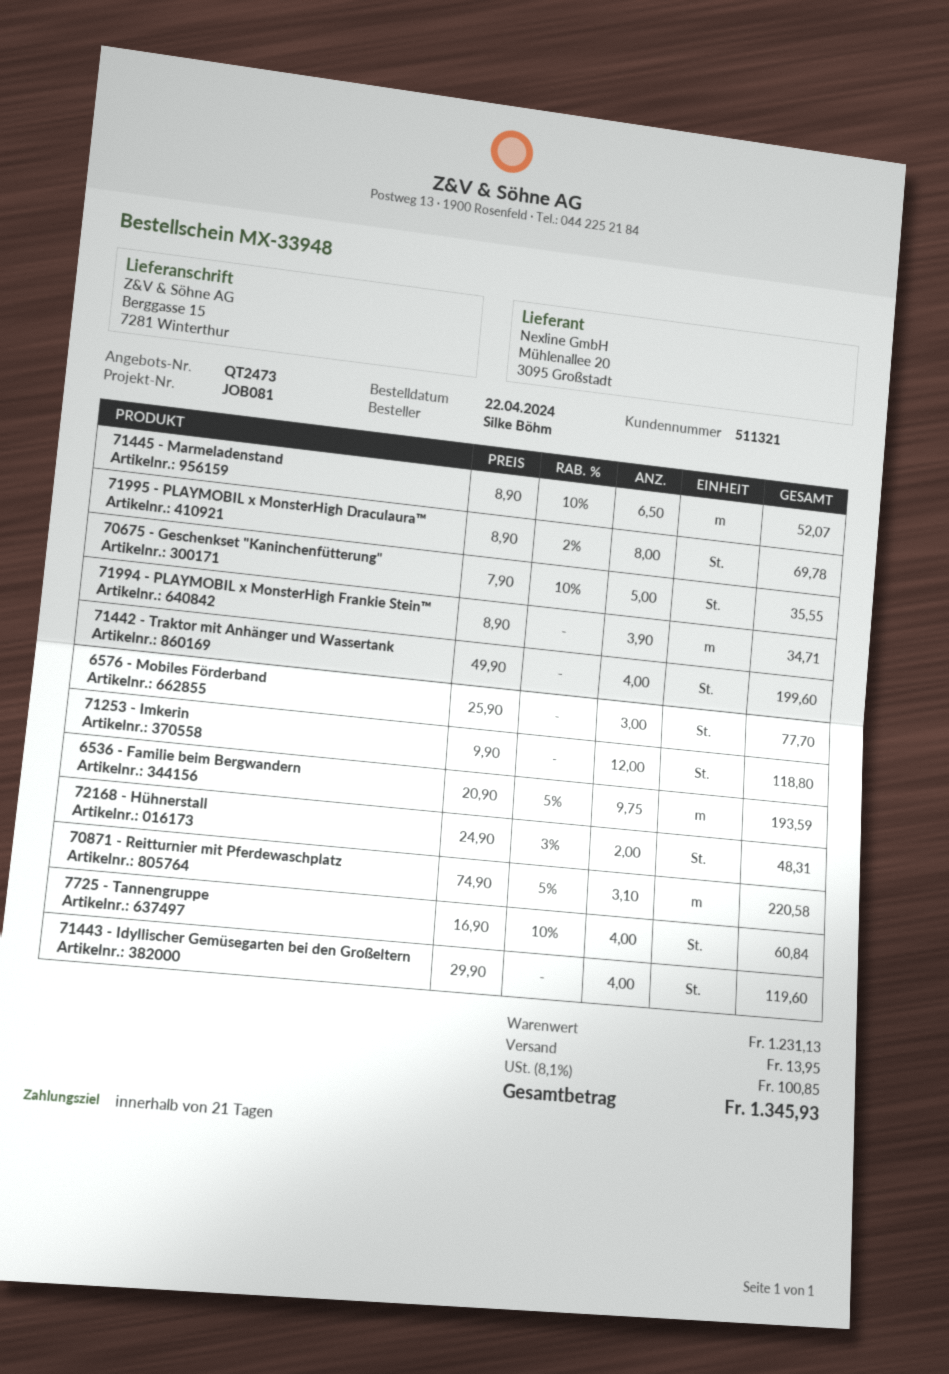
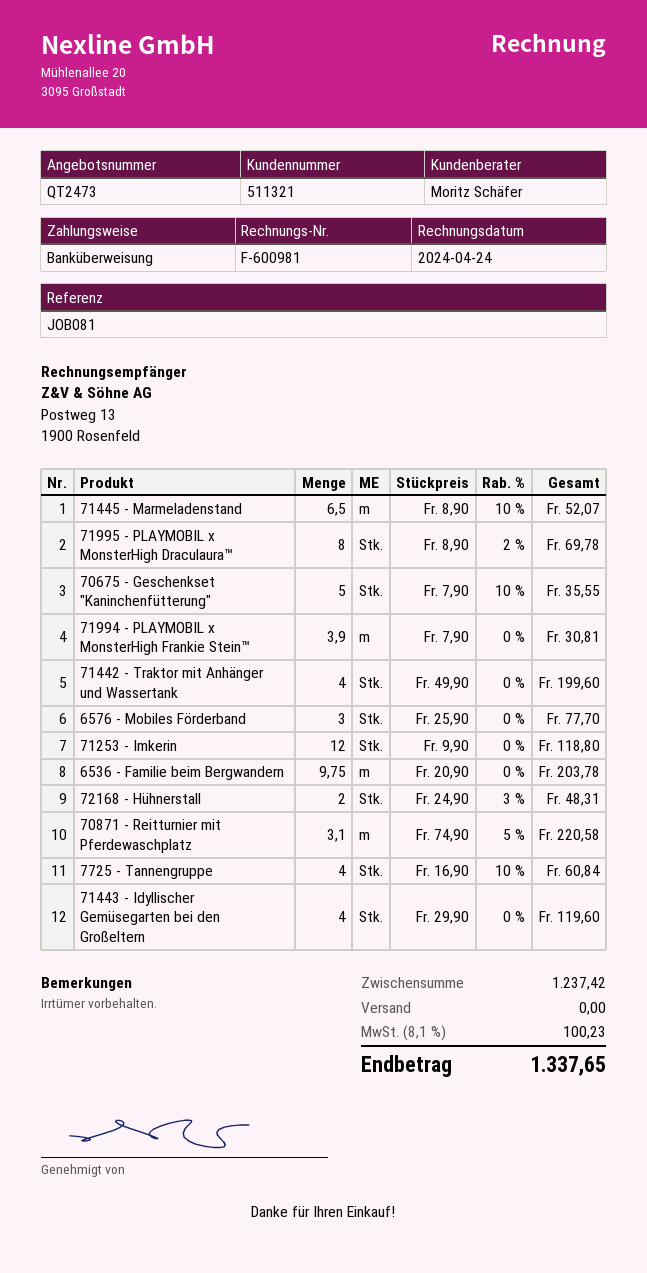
71994 - PLAYMOBIL x MonsterHigh Frankie Stein™: 3.9 x 8.90 = 34.71 -> 3.9 x 7.90 = 30.81
6536 - Familie beim Bergwandern: 9.75 x 20.90 - 5% = 193.59 -> 9.75 x 20.90 = 203.78
subtotal: 1231.13 -> 1237.42
shipping: 13.95 -> 0.00
tax: 8.1% = 100.85 -> 8.1% = 100.23
total: 1345.93 -> 1337.65

